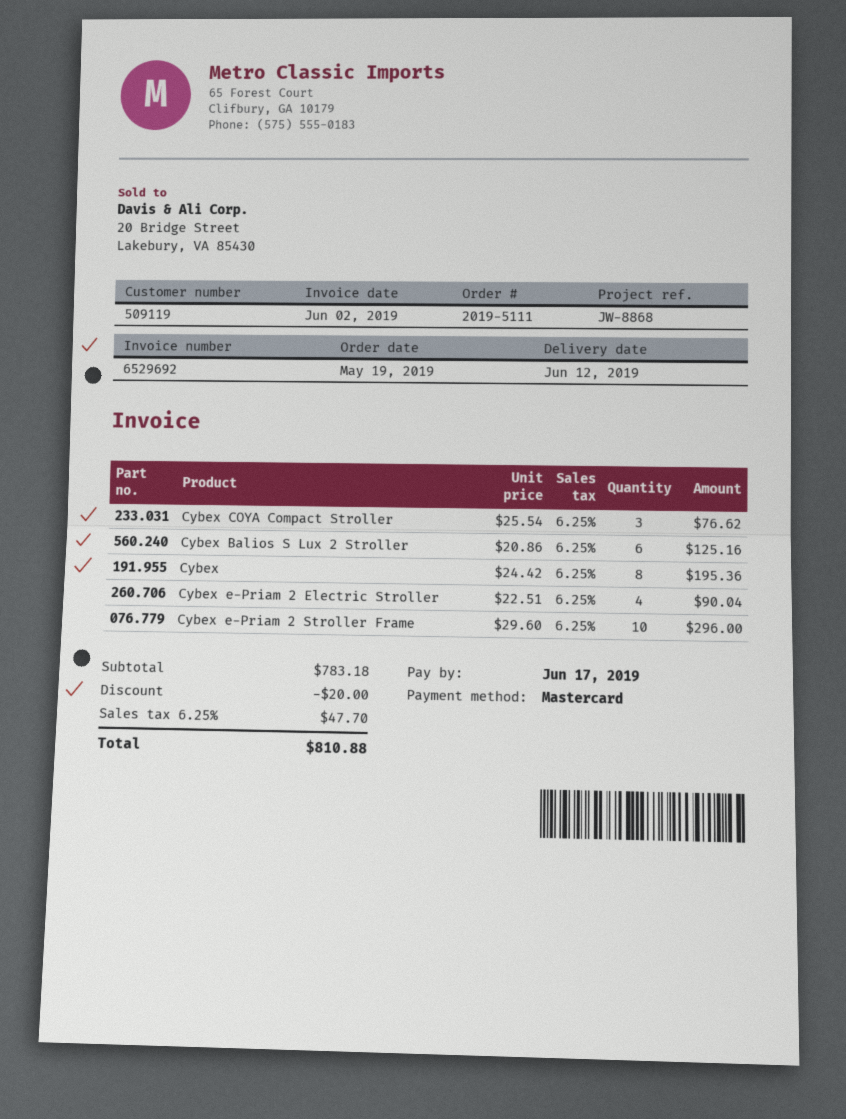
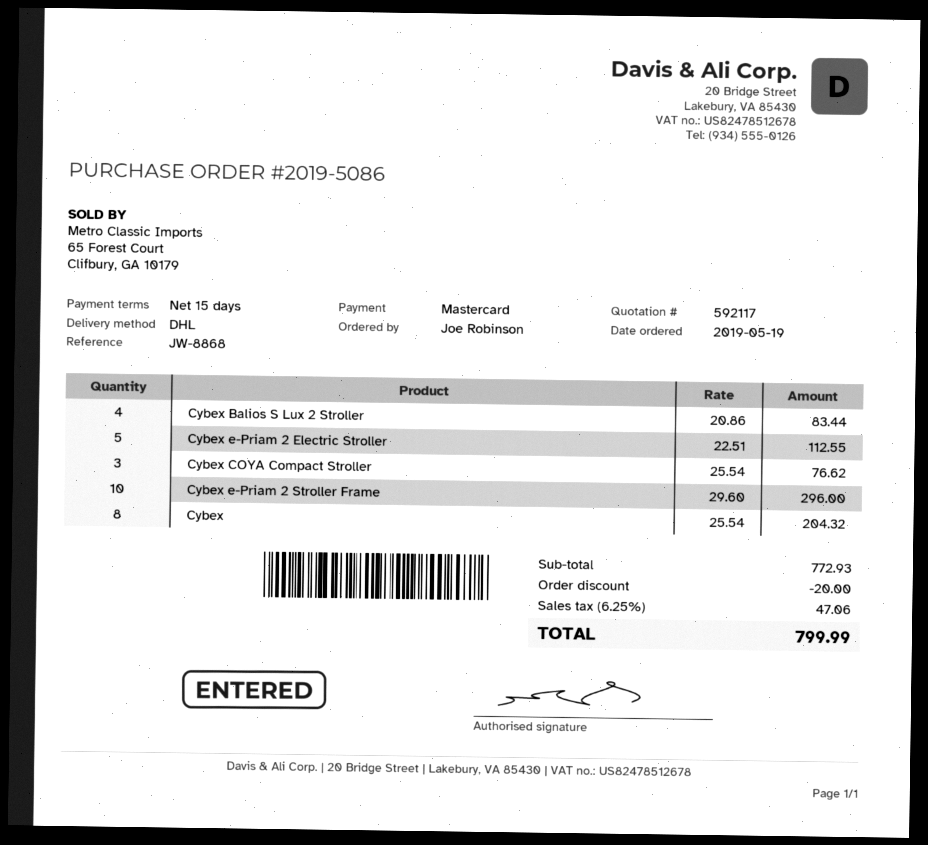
order number: 2019-5111 -> 2019-5086
Cybex Balios S Lux 2 Stroller: 6 x 20.86 = 125.16 -> 4 x 20.86 = 83.44
Cybex: 8 x 24.42 = 195.36 -> 8 x 25.54 = 204.32
Cybex e-Priam 2 Electric Stroller: 4 x 22.51 = 90.04 -> 5 x 22.51 = 112.55
subtotal: 783.18 -> 772.93
tax: 6.25% = 47.70 -> 6.25% = 47.06
total: 810.88 -> 799.99

